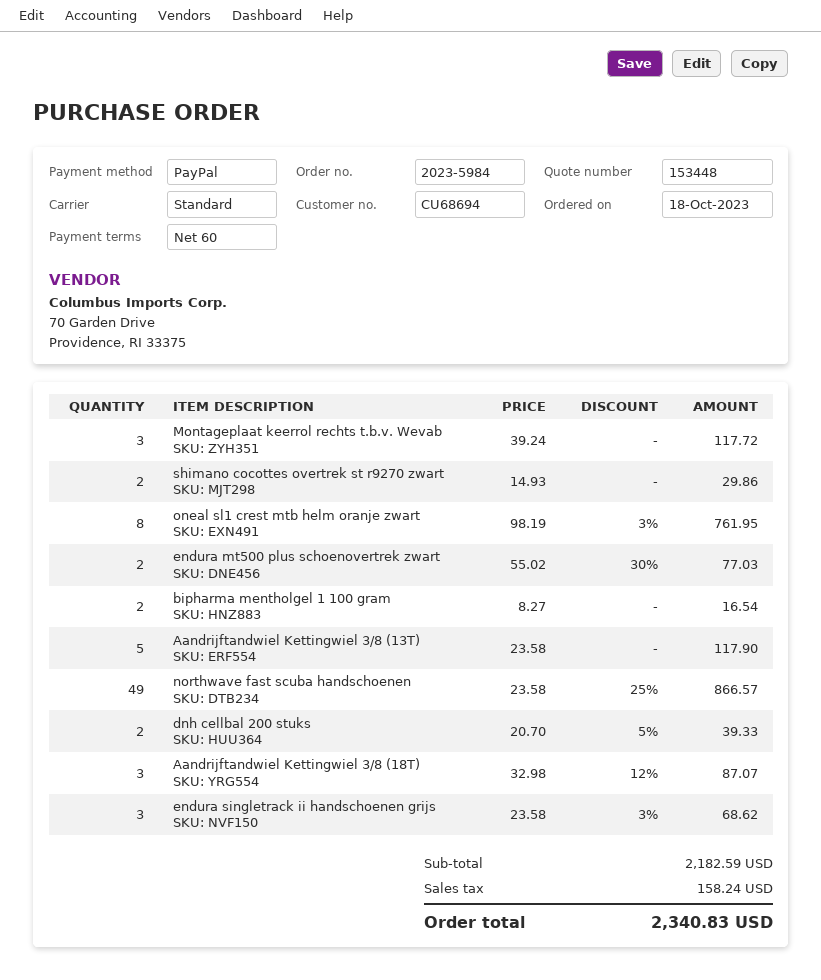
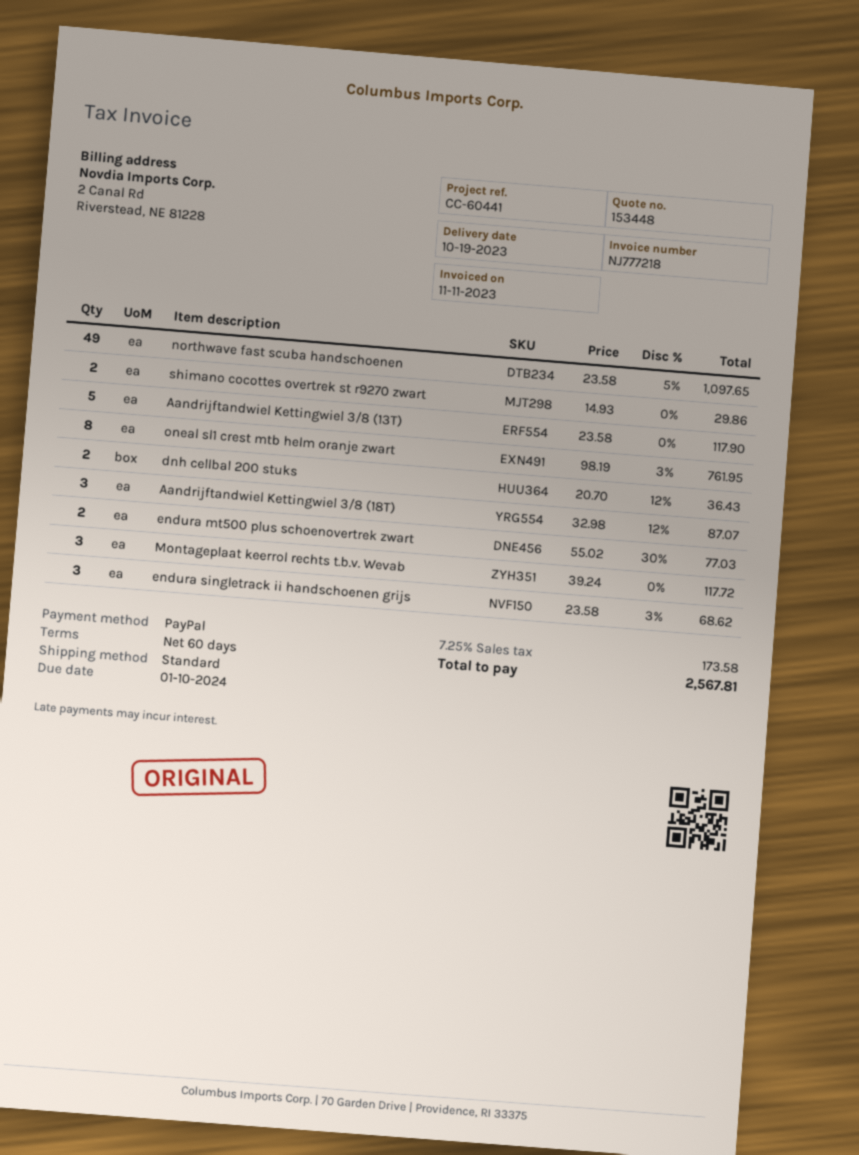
bipharma mentholgel 1 100 gram: 2 x 8.27 = 16.54 -> none
northwave fast scuba handschoenen: 49 x 23.58 - 25% = 866.57 -> 49 x 23.58 - 5% = 1097.65
dnh cellbal 200 stuks: 2 x 20.70 - 5% = 39.33 -> 2 x 20.70 - 12% = 36.43
tax: 158.24 -> 173.58
total: 2340.83 -> 2567.81

